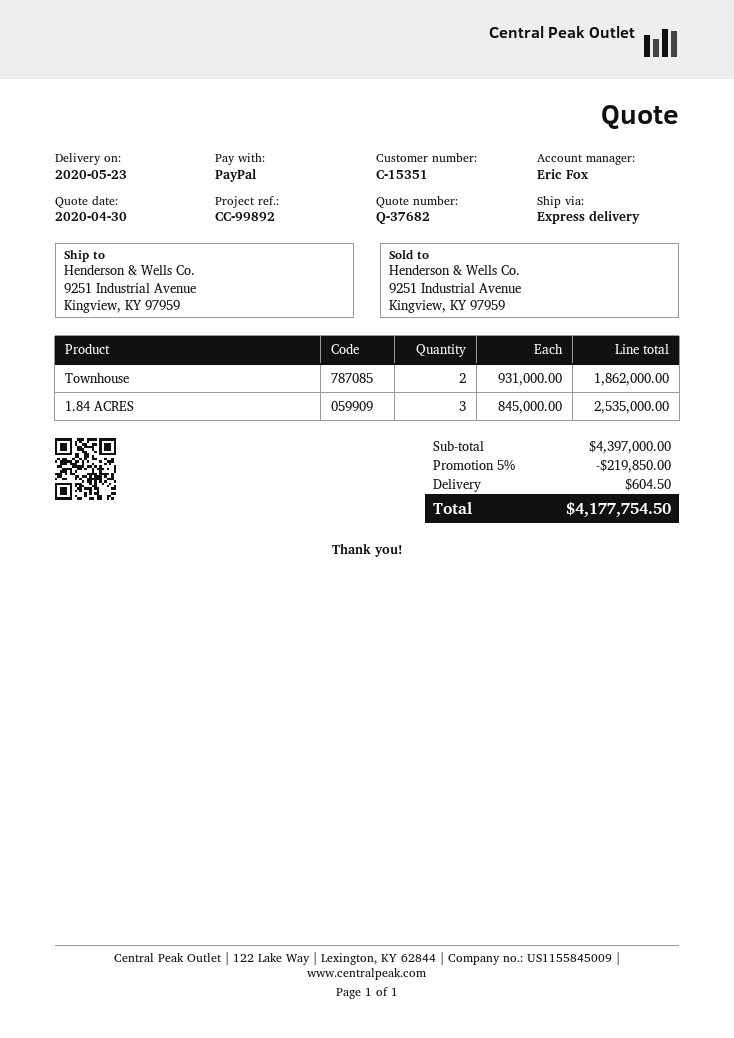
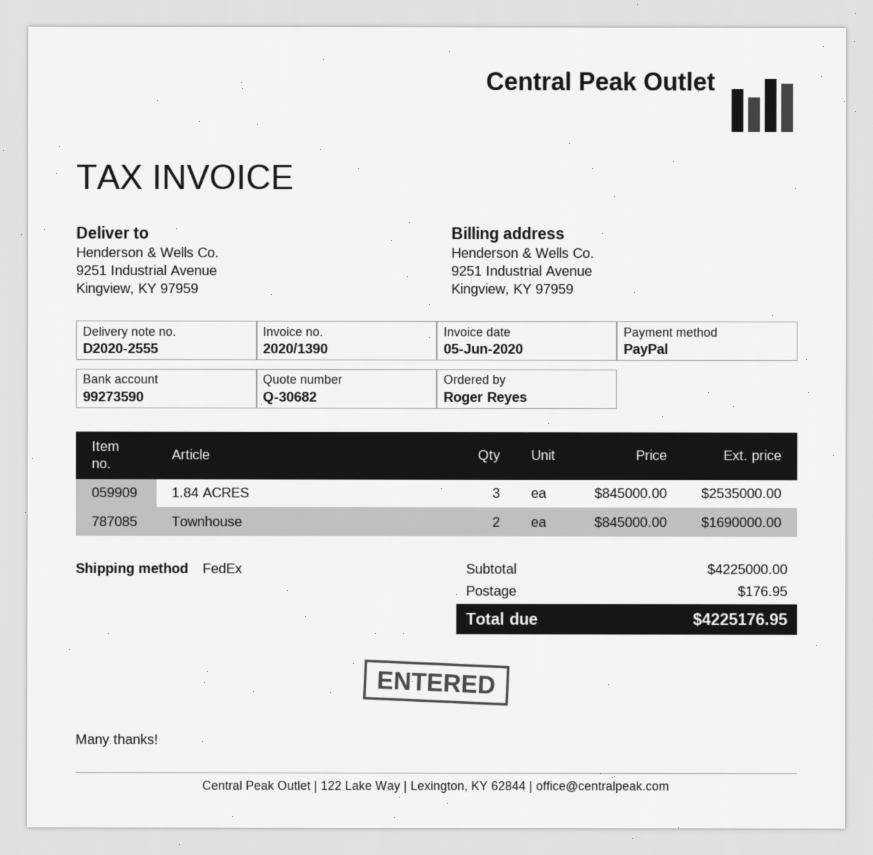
quote number: Q-37682 -> Q-30682
shipping method: express -> FedEx
Townhouse: 2 x 931000.00 = 1862000.00 -> 2 x 845000.00 = 1690000.00
subtotal: 4397000.00 -> 4225000.00
discount: 5% = 219850.00 -> none
shipping: 604.50 -> 176.95
total: 4177754.50 -> 4225176.95

